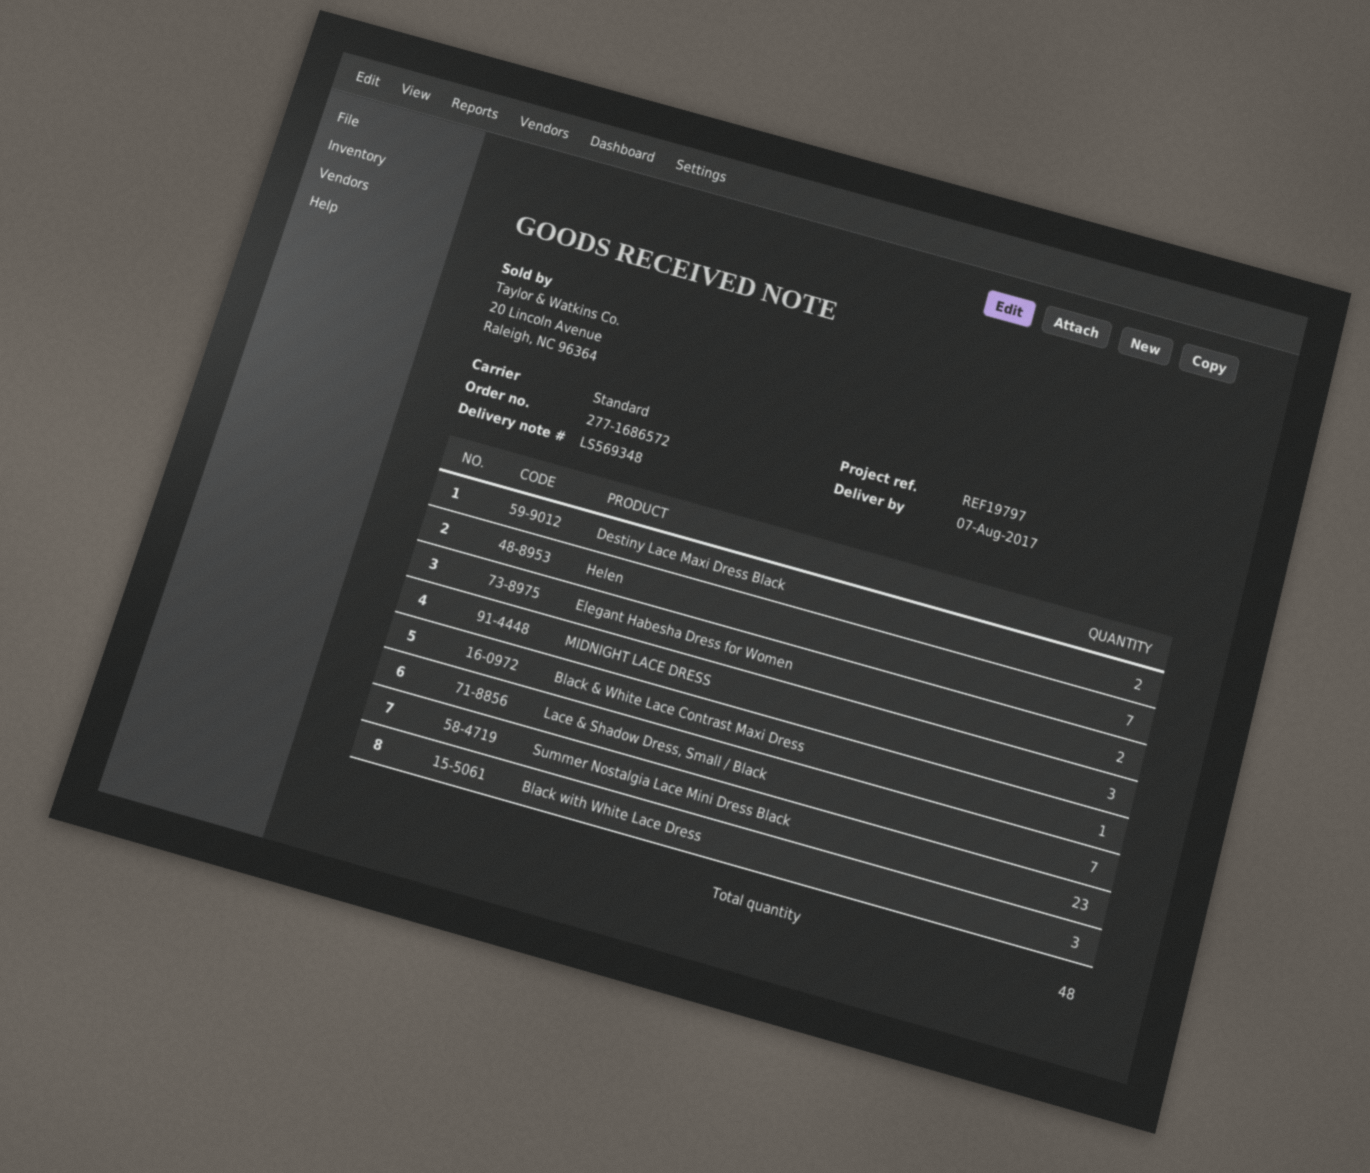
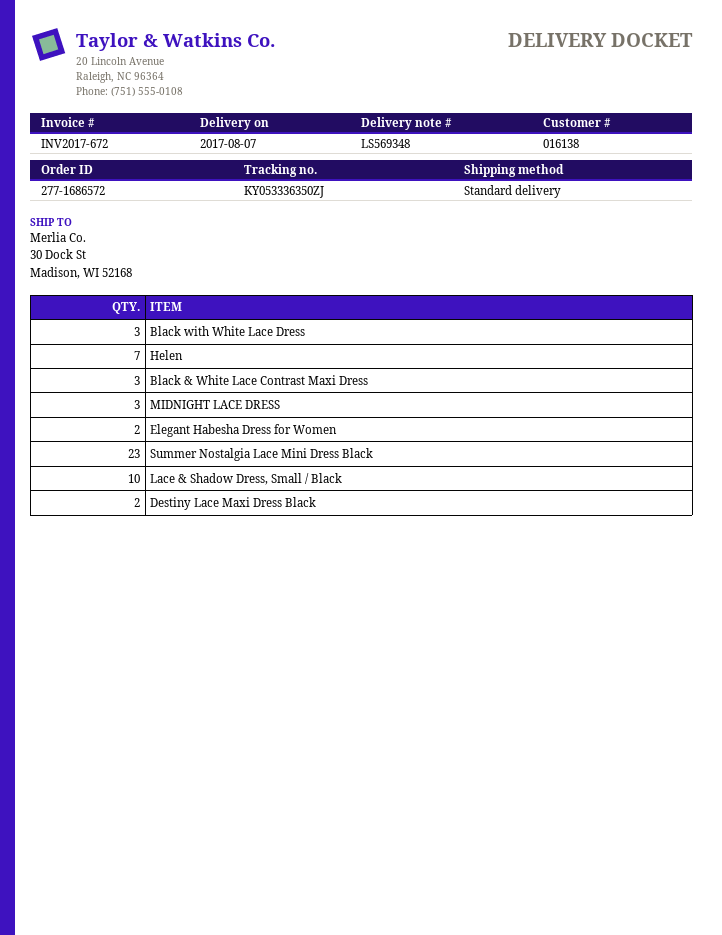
Black & White Lace Contrast Maxi Dress: 1 -> 3
Lace & Shadow Dress, Small / Black: 7 -> 10

